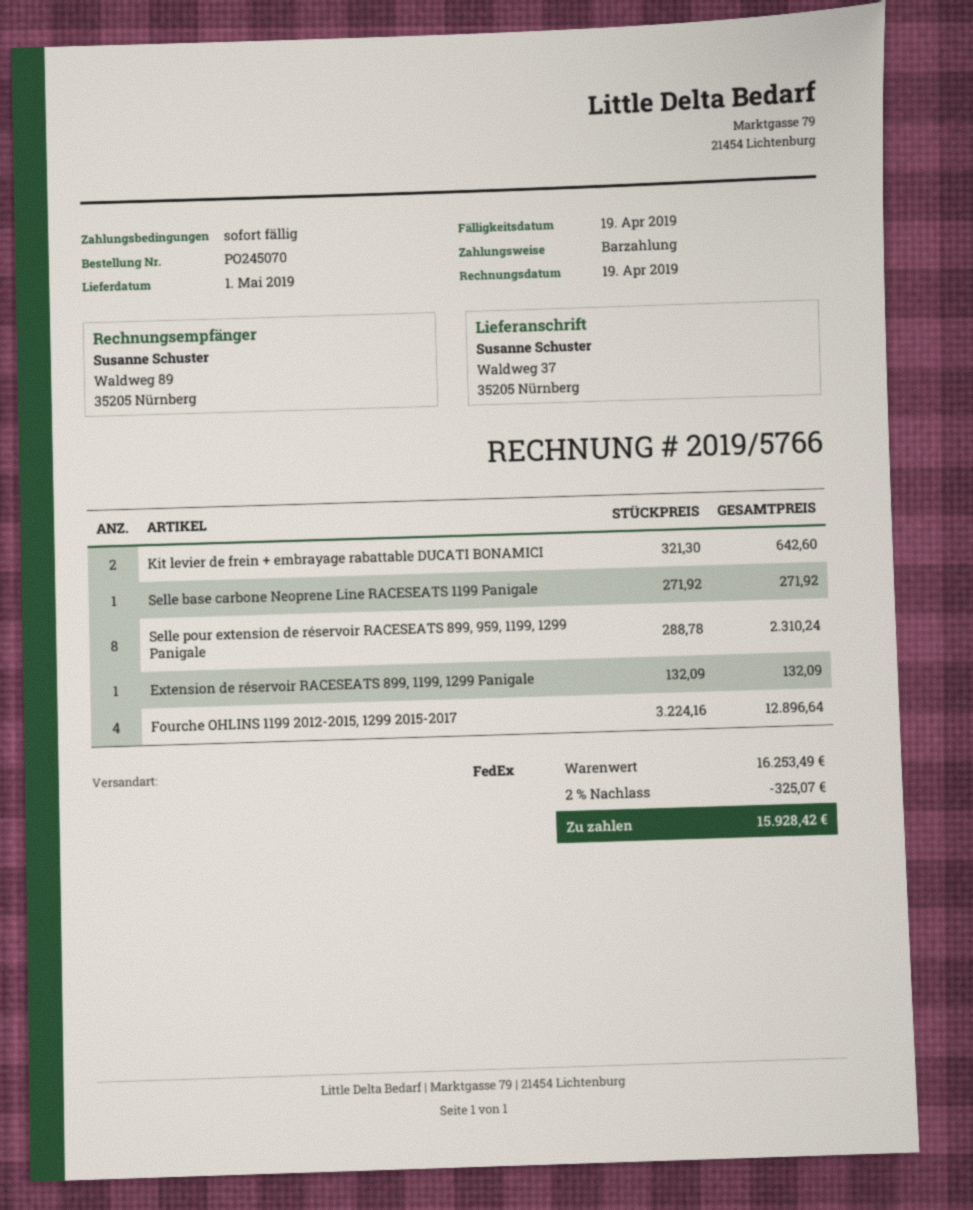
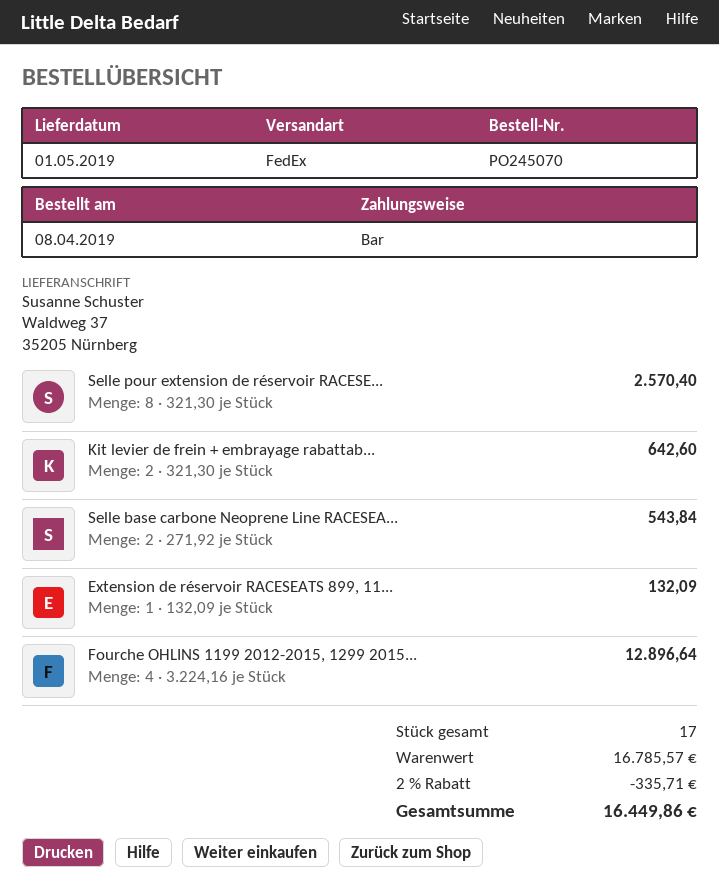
Selle base carbone Neoprene Line RACESEATS 1199 Panigale: 1 x 271.92 = 271.92 -> 2 x 271.92 = 543.84
Selle pour extension de réservoir RACESEATS 899, 959, 1199, 1299 Panigale: 8 x 288.78 = 2310.24 -> 8 x 321.30 = 2570.40
subtotal: 16253.49 -> 16785.57
discount: 2% = 325.07 -> 2% = 335.71
total: 15928.42 -> 16449.86

